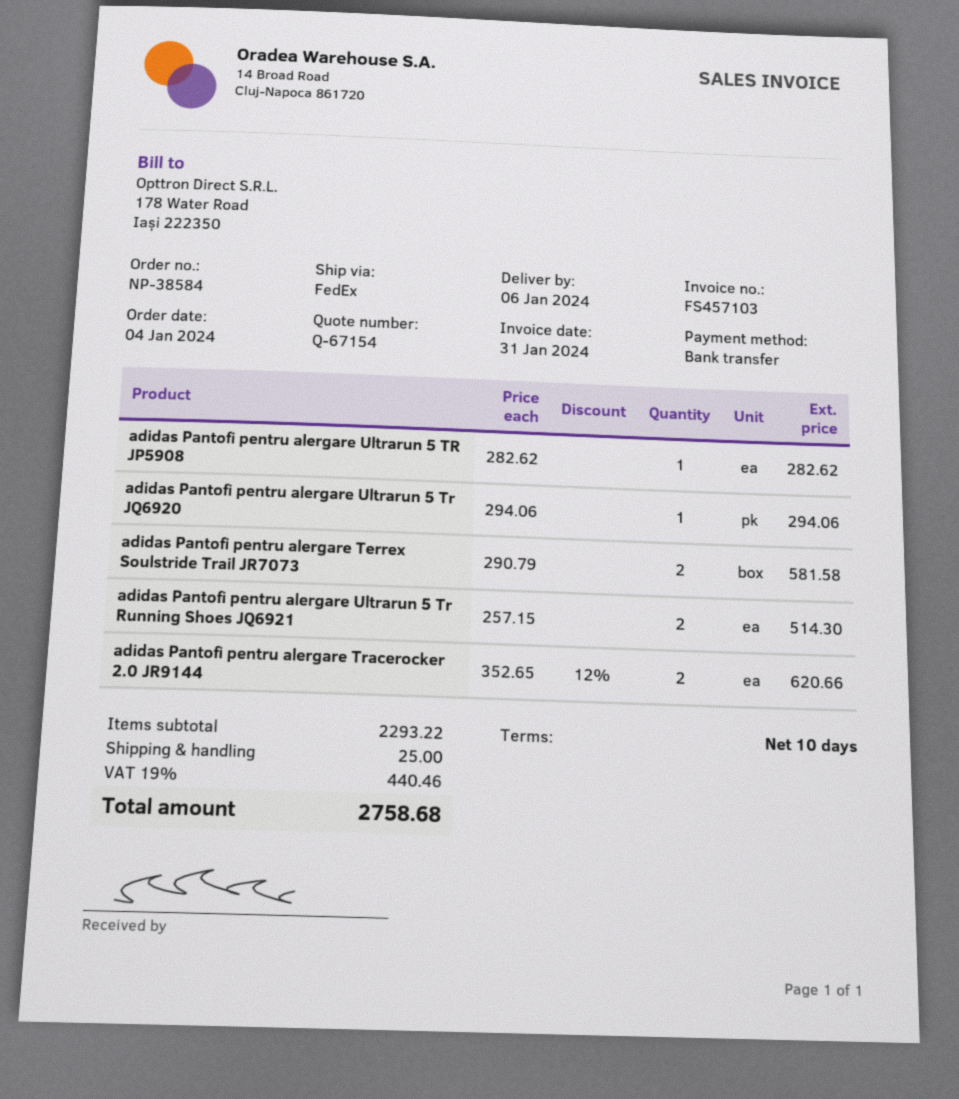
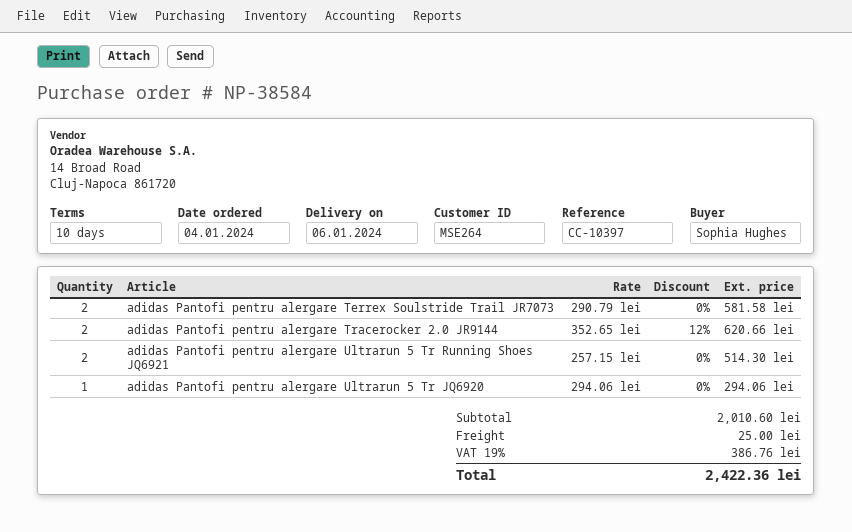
adidas Pantofi pentru alergare Ultrarun 5 TR JP5908: 1 x 282.62 = 282.62 -> none
subtotal: 2293.22 -> 2010.60
tax: 19% = 440.46 -> 19% = 386.76
total: 2758.68 -> 2422.36

